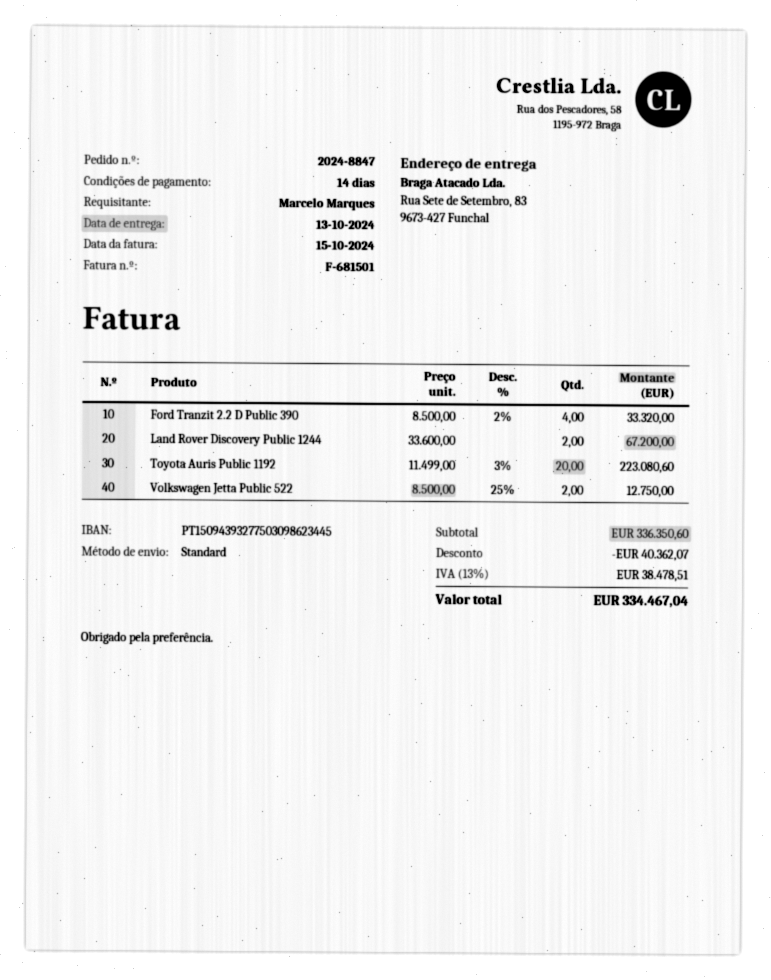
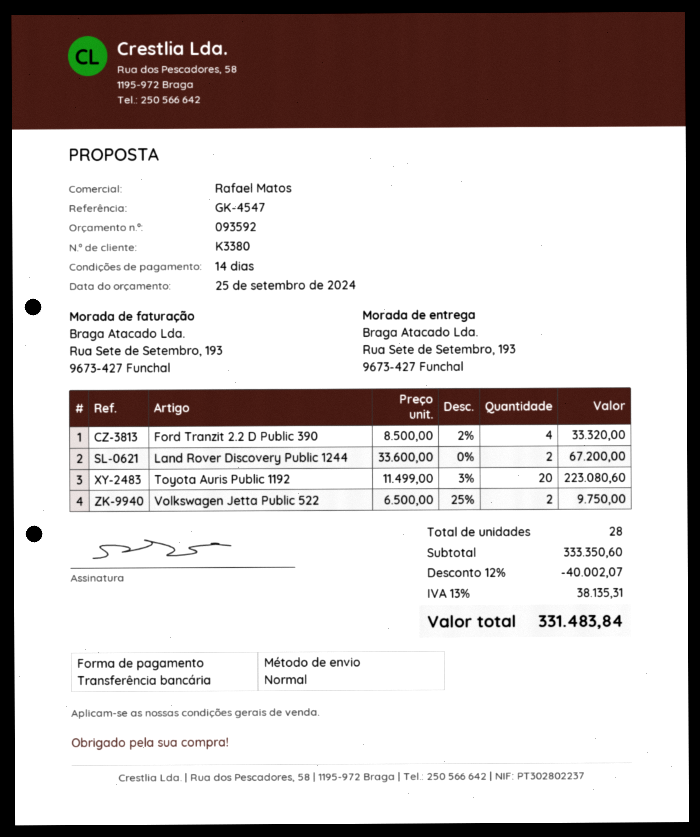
ship to: Rua Sete de Setembro, 83, 9673-427 Funchal -> Rua Sete de Setembro, 193, 9673-427 Funchal
Volkswagen Jetta Public 522: 2 x 8500.00 - 25% = 12750.00 -> 2 x 6500.00 - 25% = 9750.00
subtotal: 336350.60 -> 333350.60
discount: 40362.07 -> 40002.07
tax: 13% = 38478.51 -> 13% = 38135.31
total: 334467.04 -> 331483.84

